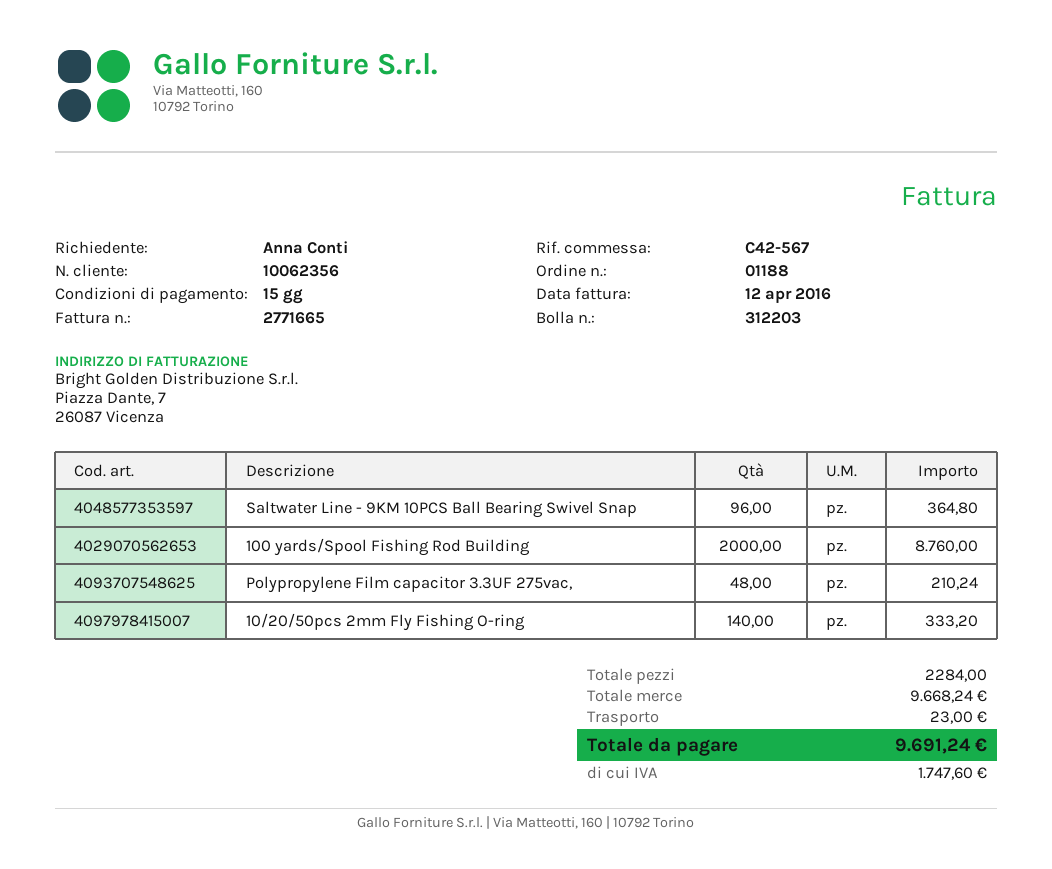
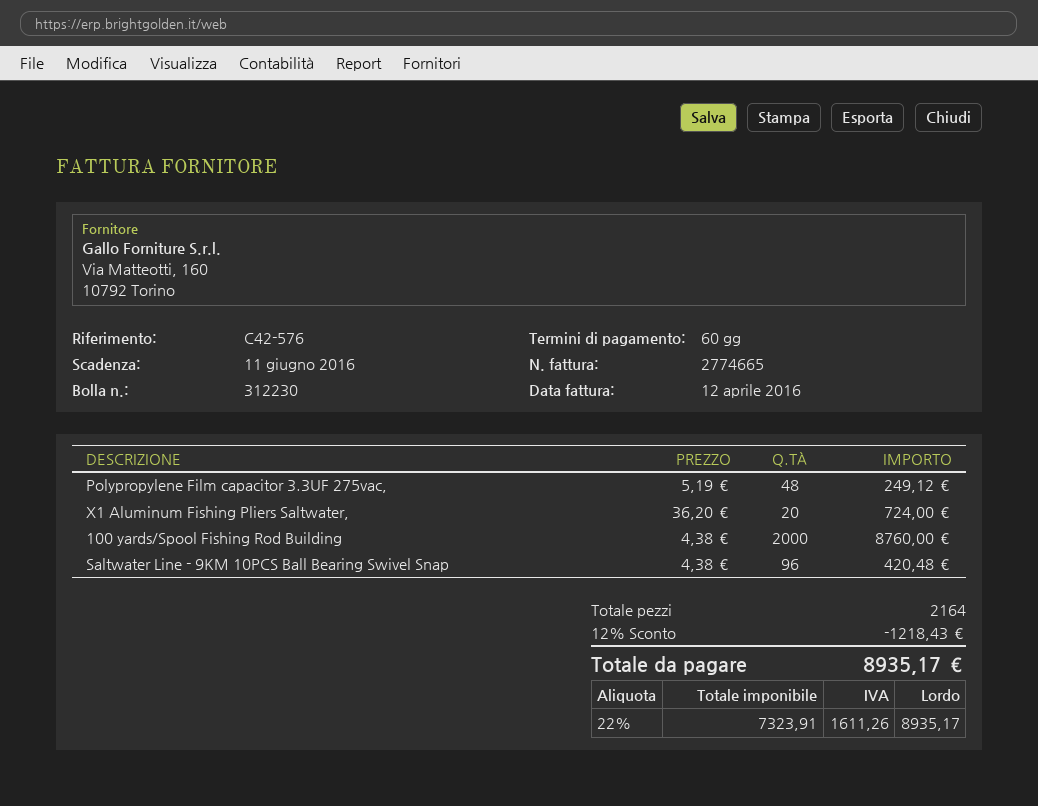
delivery note number: 312203 -> 312230
invoice number: 2771665 -> 2774665
payment terms: 15 days -> 60 days
reference: C42-567 -> C42-576
Saltwater Line - 9KM 10PCS Ball Bearing Swivel Snap: 96 for 364.80 -> 96 for 420.48
Polypropylene Film capacitor 3.3UF 275vac,: 48 for 210.24 -> 48 for 249.12
10/20/50pcs 2mm Fly Fishing O-ring: 140 for 333.20 -> none
X1 Aluminum Fishing Pliers Saltwater,: none -> 20 for 724.00
total quantity: 2284 -> 2164
discount: none -> 12% = 1218.43
shipping: 23.00 -> none
tax: 1747.60 -> 1611.26
total: 9691.24 -> 8935.17

